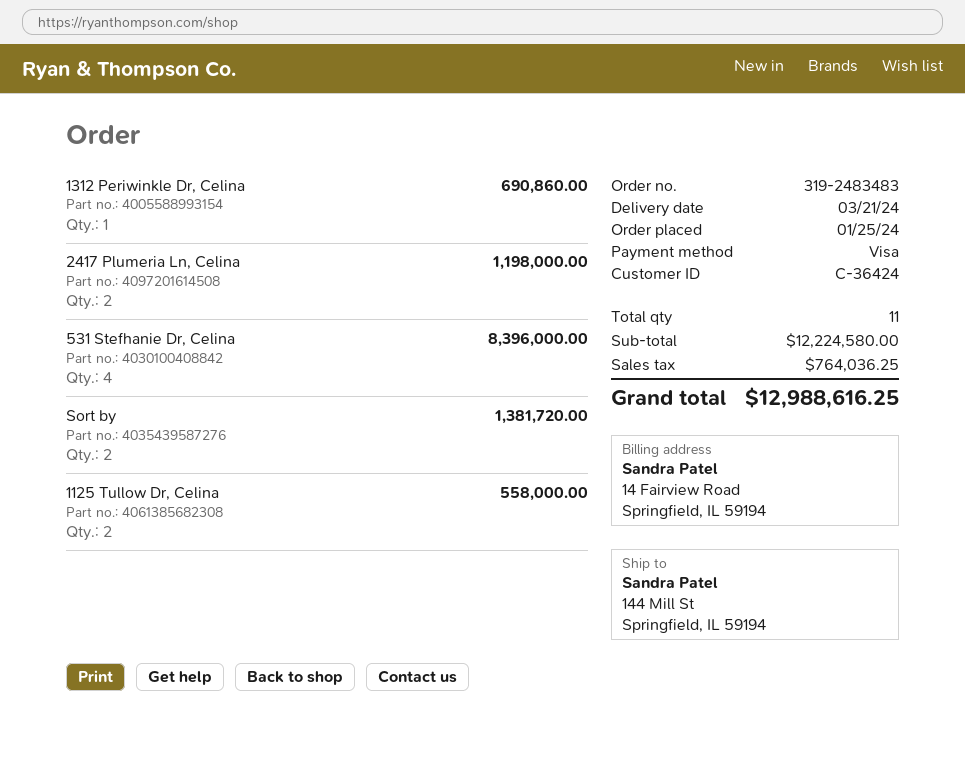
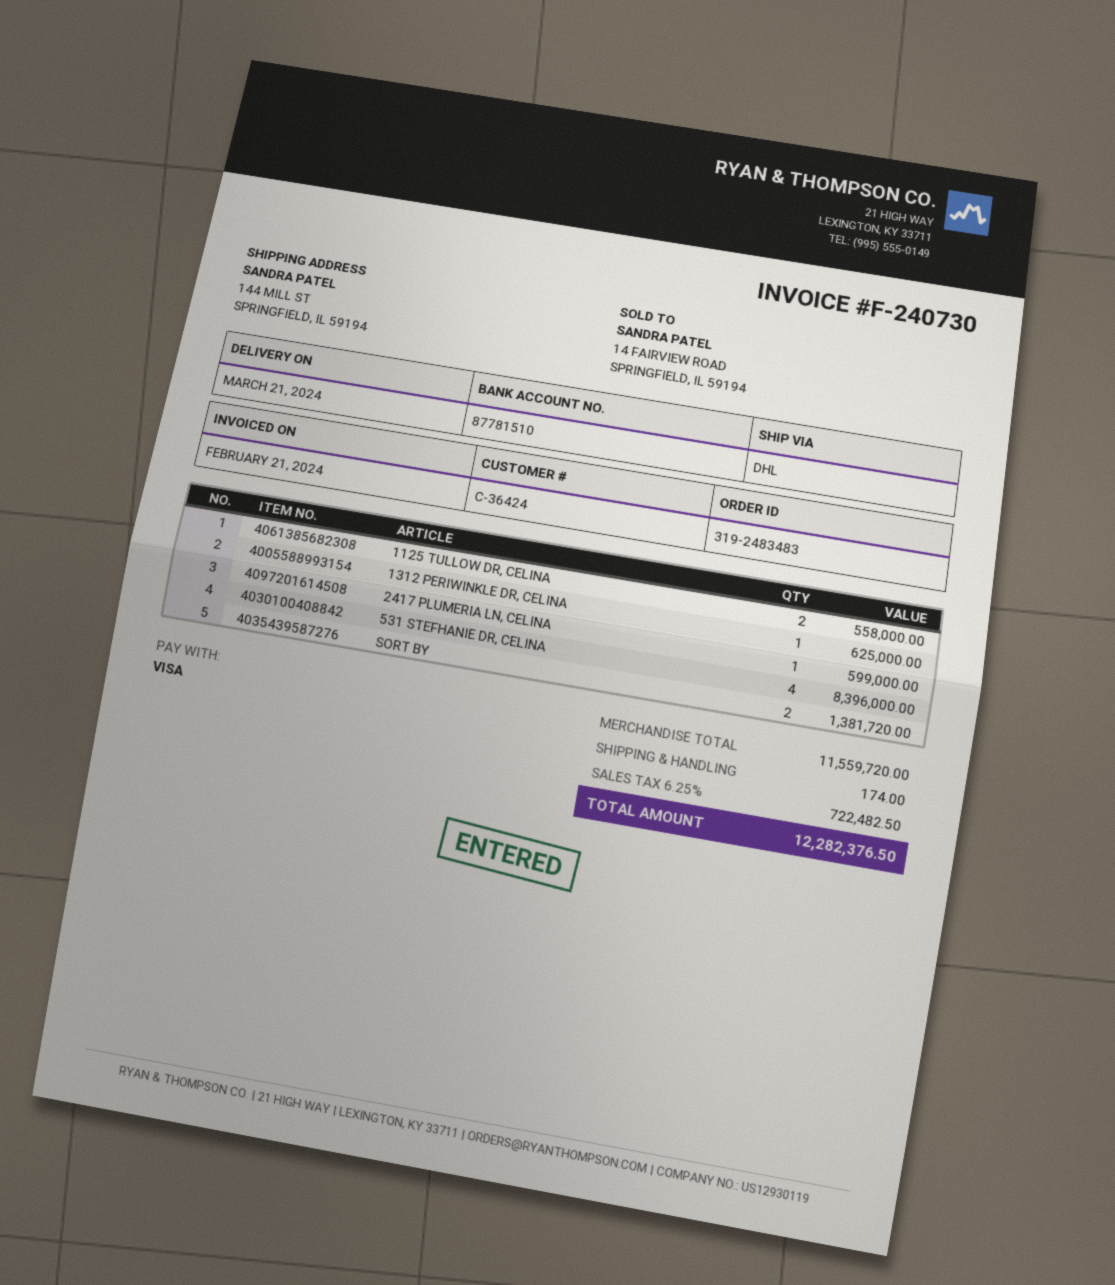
1312 Periwinkle Dr, Celina: 1 for 690860.00 -> 1 for 625000.00
2417 Plumeria Ln, Celina: 2 for 1198000.00 -> 1 for 599000.00
subtotal: 12224580.00 -> 11559720.00
shipping: none -> 174.00
tax: 764036.25 -> 722482.50
total: 12988616.25 -> 12282376.50

